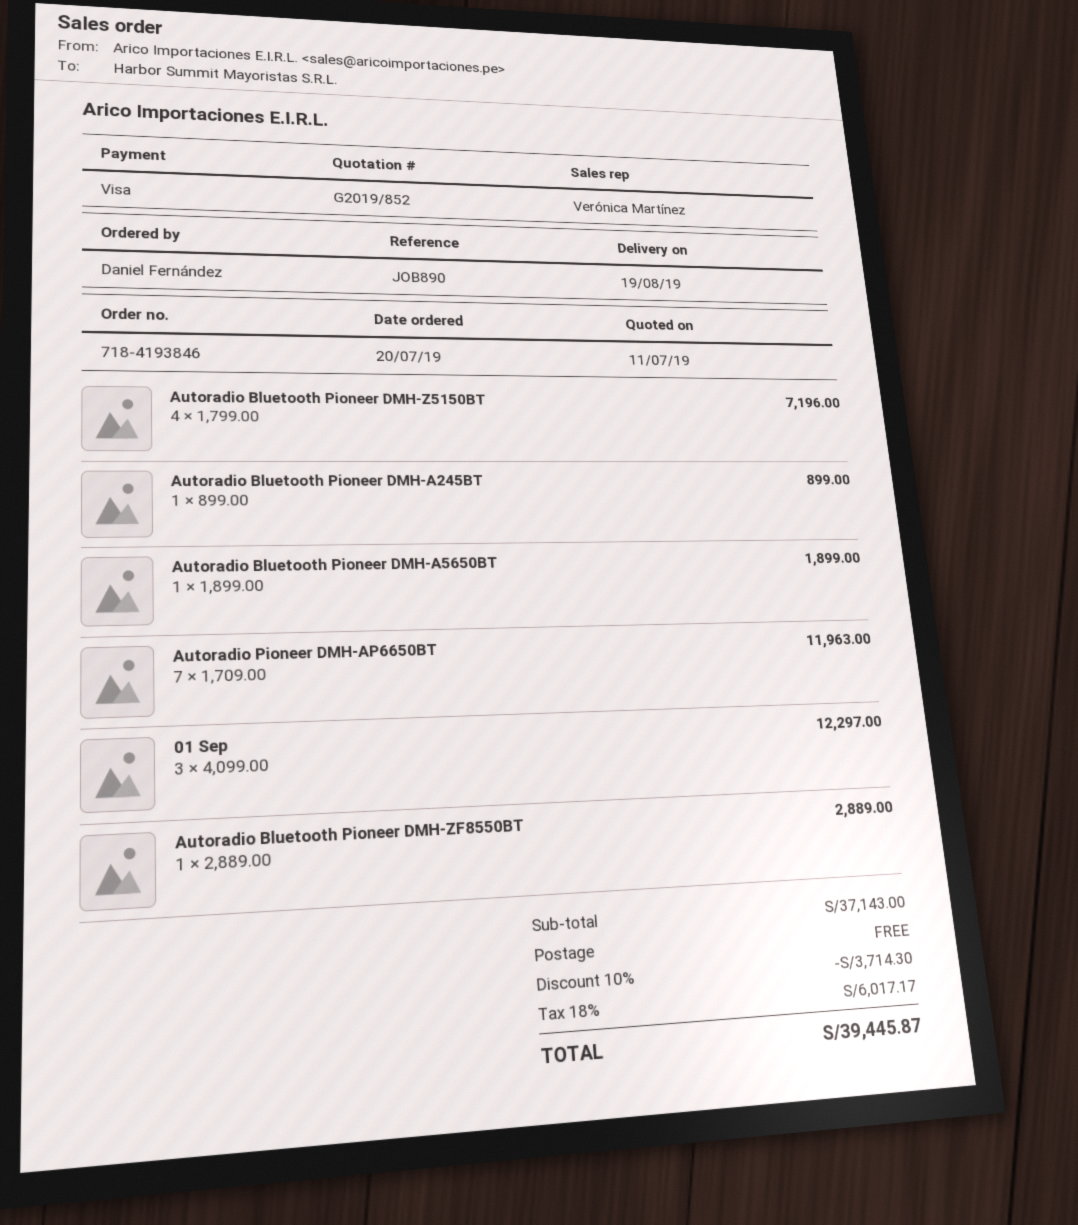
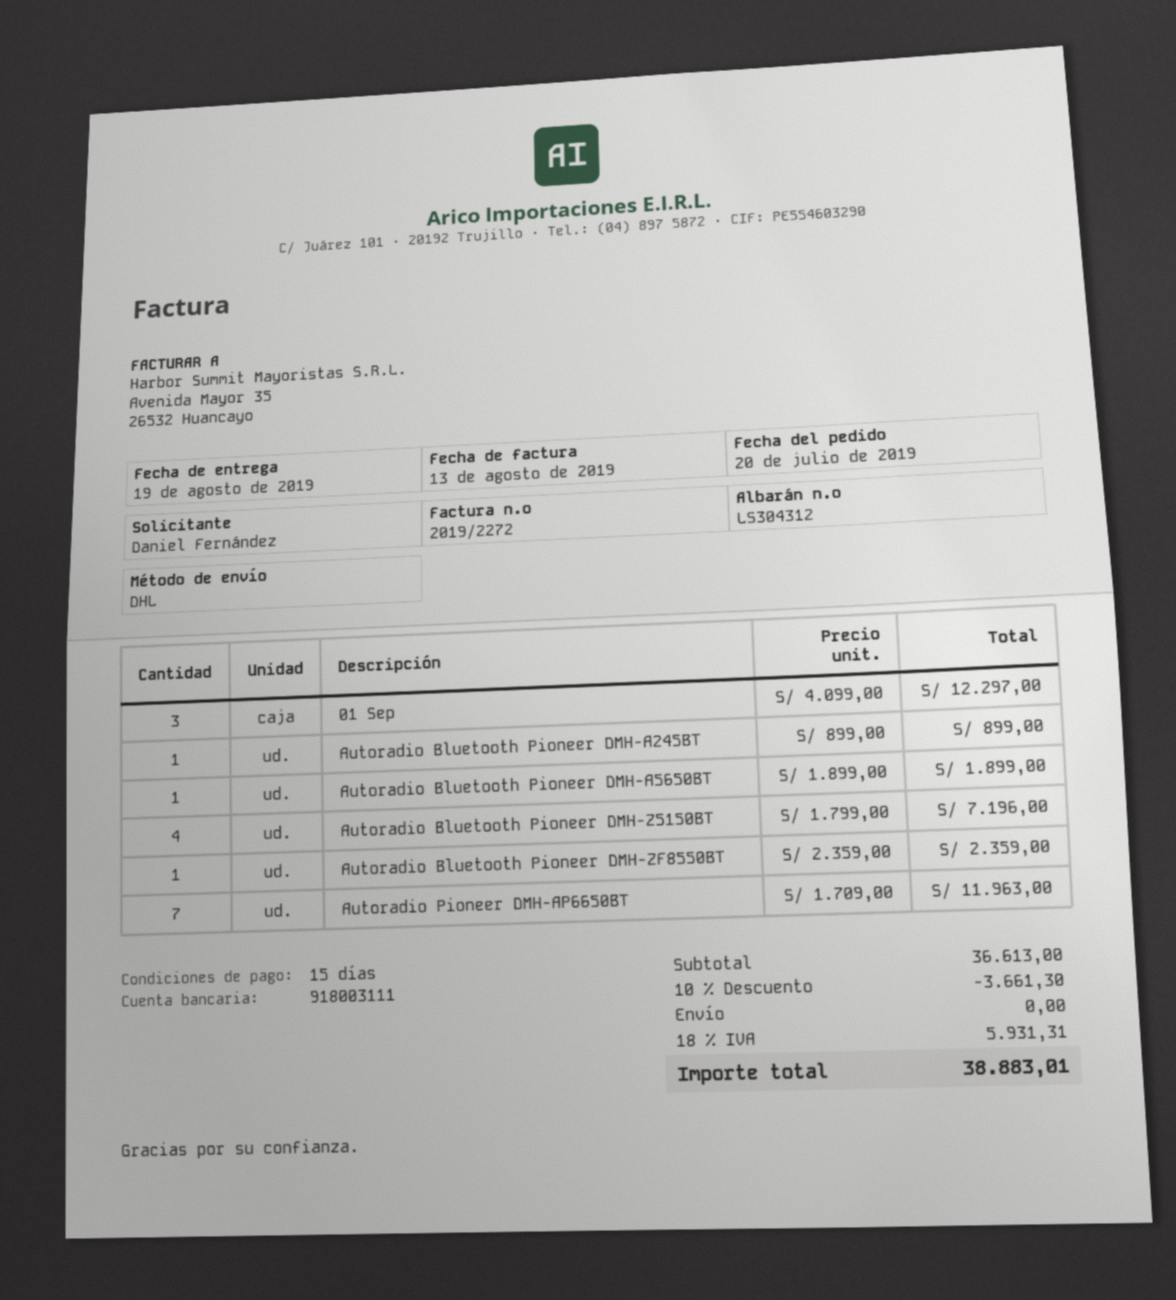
Autoradio Bluetooth Pioneer DMH-ZF8550BT: 1 x 2889.00 = 2889.00 -> 1 x 2359.00 = 2359.00
subtotal: 37143.00 -> 36613.00
discount: 10% = 3714.30 -> 10% = 3661.30
tax: 18% = 6017.17 -> 18% = 5931.31
total: 39445.87 -> 38883.01

